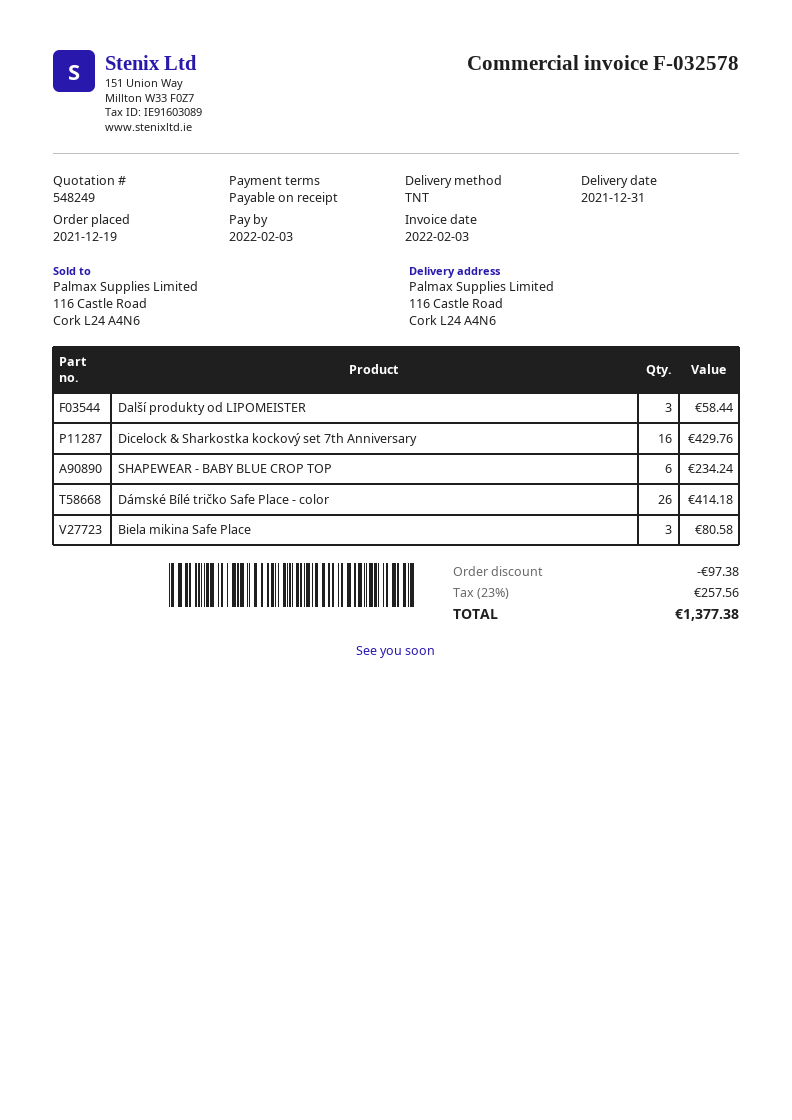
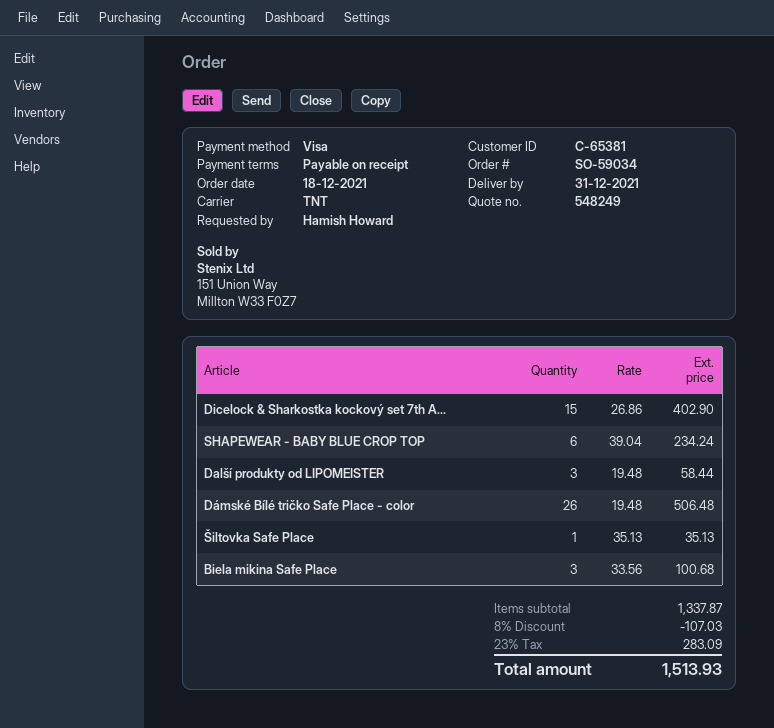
order date: 2021-12-19 -> 2021-12-18
Dicelock & Sharkostka kockový set 7th Anniversary: 16 for 429.76 -> 15 for 402.90
Dámské Bílé tričko Safe Place - color: 26 for 414.18 -> 26 for 506.48
Biela mikina Safe Place: 3 for 80.58 -> 3 for 100.68
Šiltovka Safe Place: none -> 1 for 35.13
discount: 97.38 -> 107.03
tax: 23% = 257.56 -> 23% = 283.09
total: 1377.38 -> 1513.93

